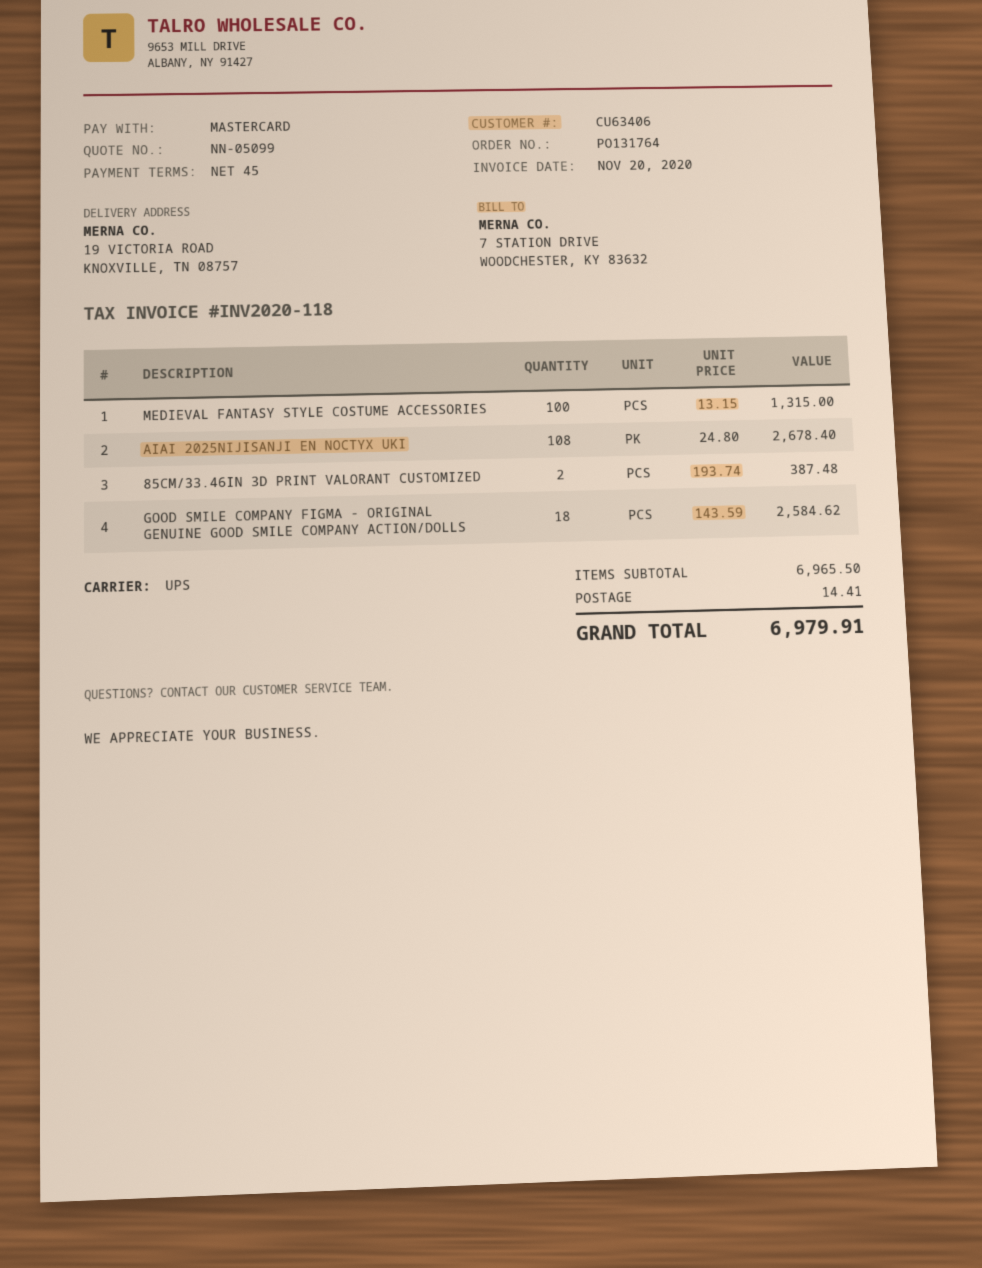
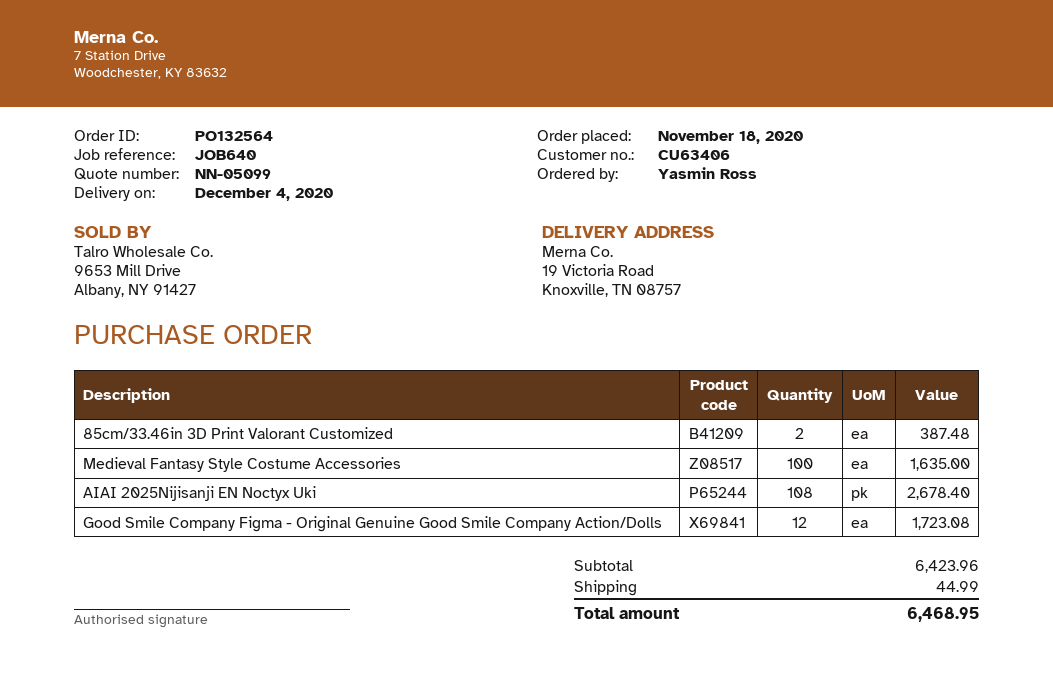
order number: PO131764 -> PO132564
MEDIEVAL FANTASY STYLE COSTUME ACCESSORIES: 100 for 1315.00 -> 100 for 1635.00
GOOD SMILE COMPANY FIGMA - ORIGINAL GENUINE GOOD SMILE COMPANY ACTION/DOLLS: 18 for 2584.62 -> 12 for 1723.08
subtotal: 6965.50 -> 6423.96
shipping: 14.41 -> 44.99
total: 6979.91 -> 6468.95

